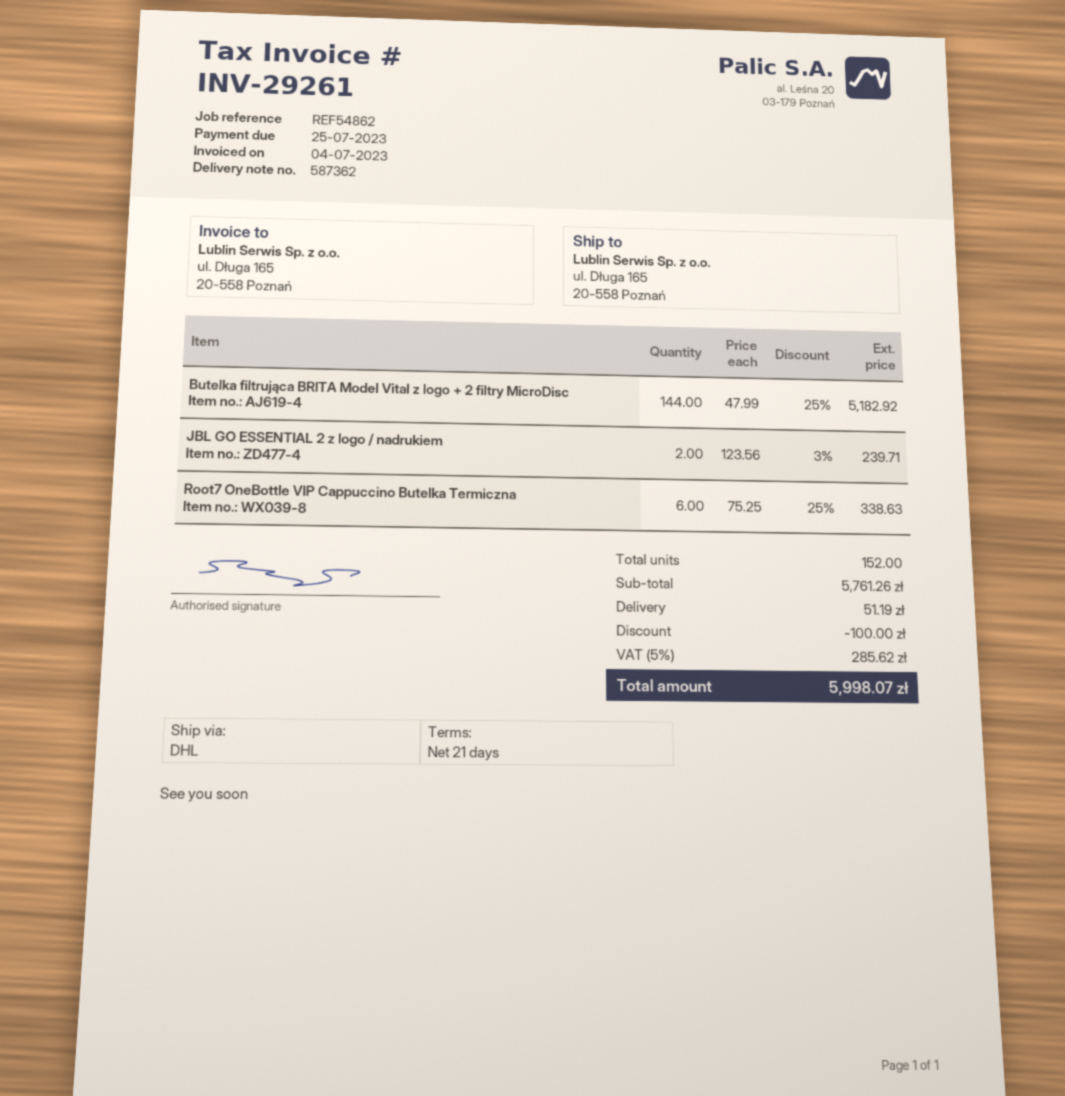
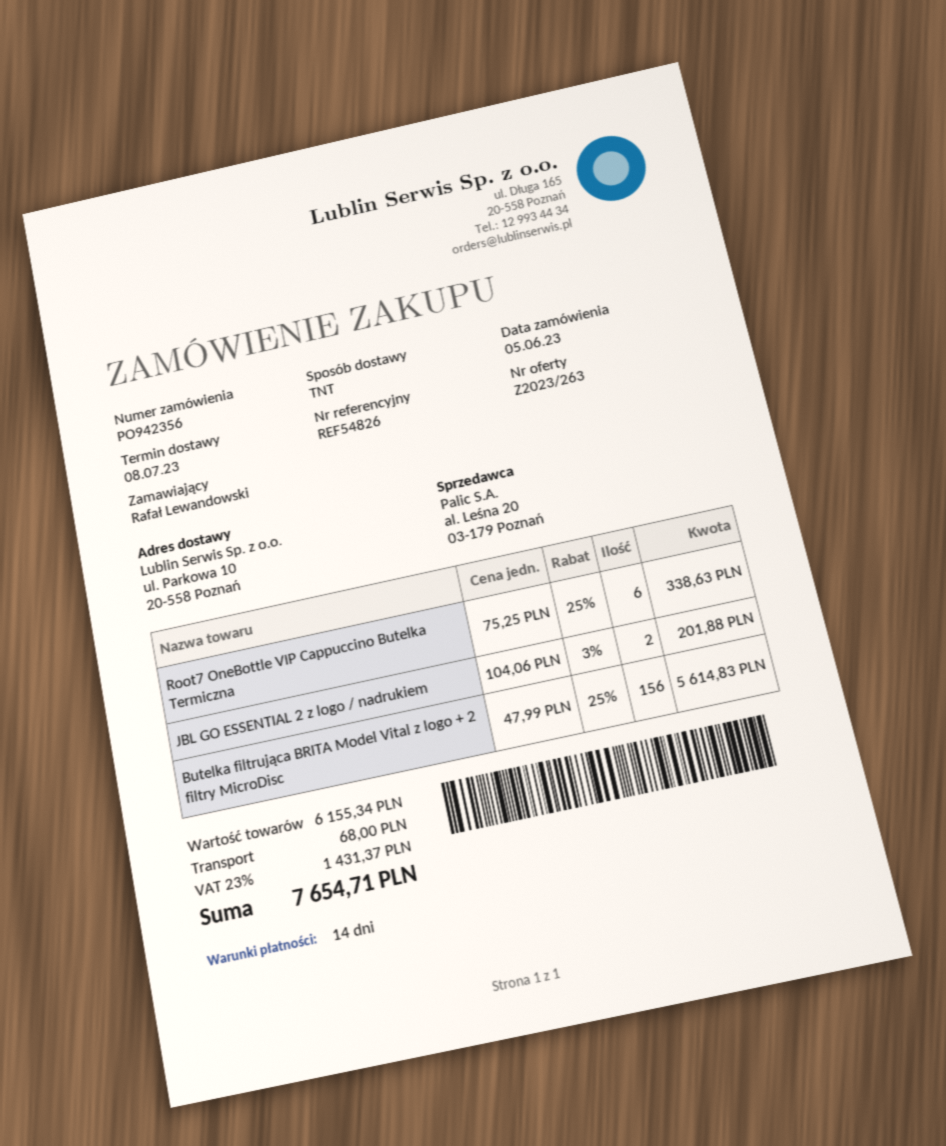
payment terms: 21 days -> 14 days
reference: REF54862 -> REF54826
shipping method: DHL -> TNT
ship to: ul. Długa 165, 20-558 Poznań -> ul. Parkowa 10, 20-558 Poznań
Butelka filtrująca BRITA Model Vital z logo + 2 filtry MicroDisc: 144 x 47.99 - 25% = 5182.92 -> 156 x 47.99 - 25% = 5614.83
JBL GO ESSENTIAL 2 z logo / nadrukiem: 2 x 123.56 - 3% = 239.71 -> 2 x 104.06 - 3% = 201.88
subtotal: 5761.26 -> 6155.34
discount: 100.00 -> none
shipping: 51.19 -> 68.00
tax: 5% = 285.62 -> 23% = 1431.37
total: 5998.07 -> 7654.71

